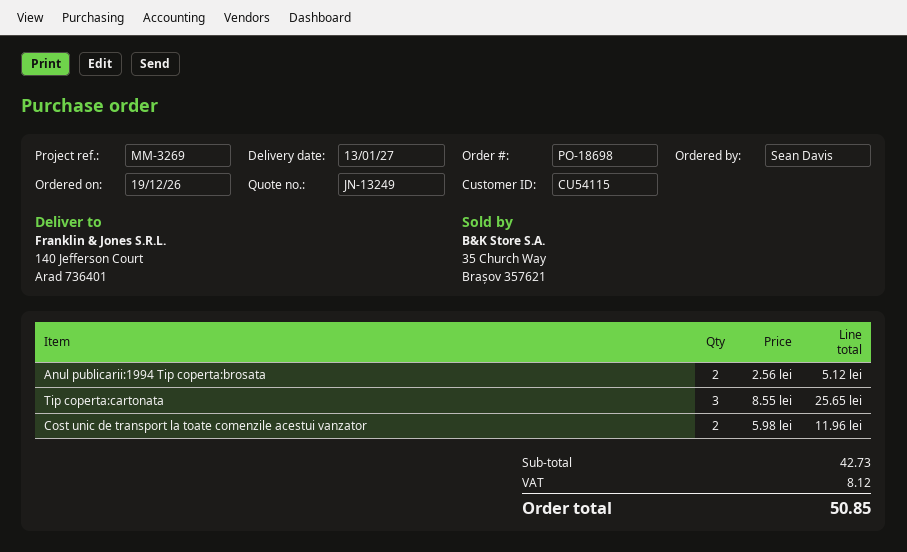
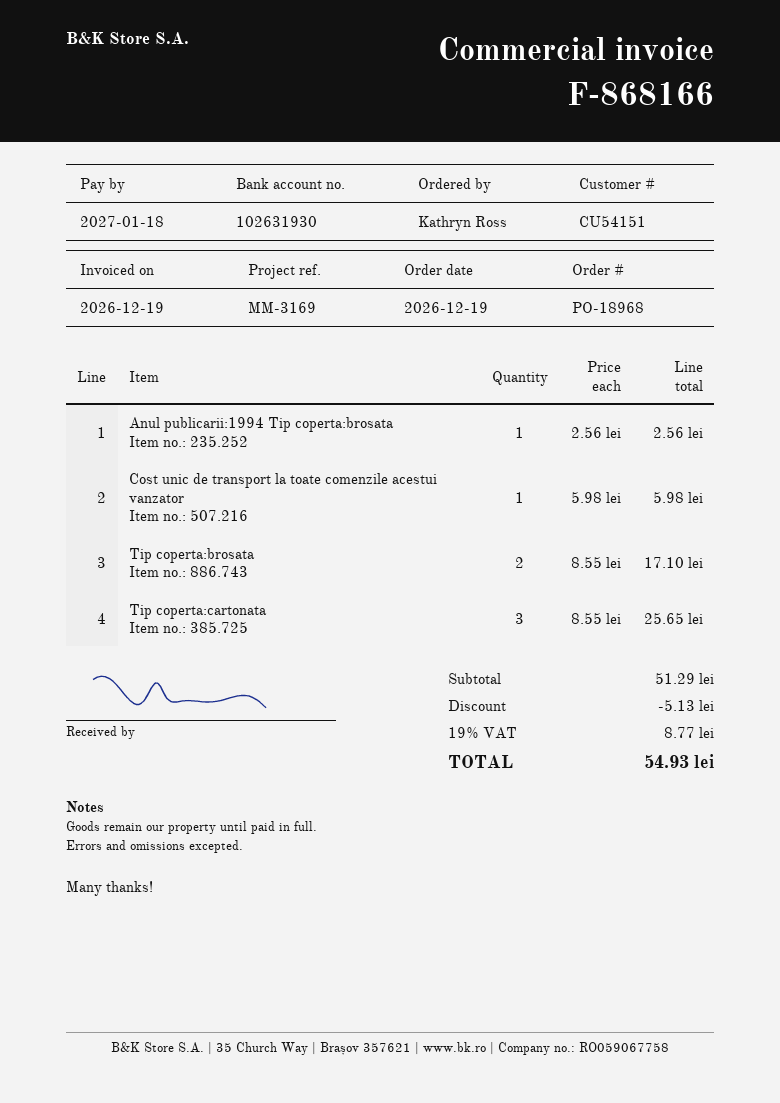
order number: PO-18698 -> PO-18968
customer number: CU54115 -> CU54151
reference: MM-3269 -> MM-3169
ordered by: Sean Davis -> Kathryn Ross
Anul publicarii:1994 Tip coperta:brosata: 2 x 2.56 = 5.12 -> 1 x 2.56 = 2.56
Cost unic de transport la toate comenzile acestui vanzator: 2 x 5.98 = 11.96 -> 1 x 5.98 = 5.98
Tip coperta:brosata: none -> 2 x 8.55 = 17.10
subtotal: 42.73 -> 51.29
discount: none -> 5.13
tax: 8.12 -> 8.77
total: 50.85 -> 54.93

